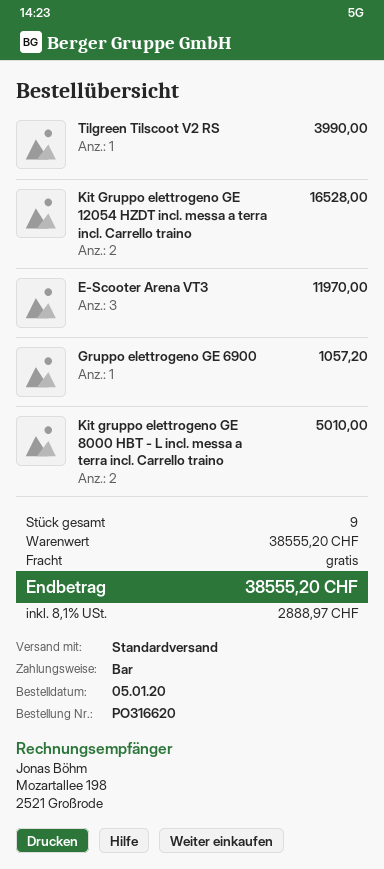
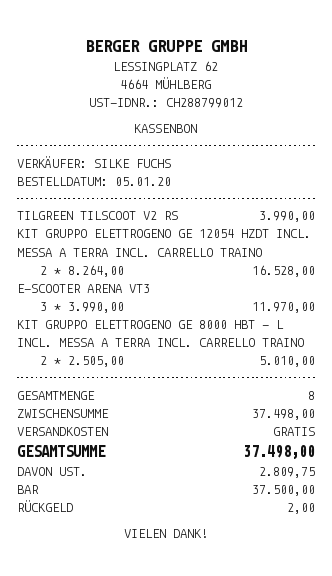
Gruppo elettrogeno GE 6900: 1 for 1057.20 -> none
total quantity: 9 -> 8
subtotal: 38555.20 -> 37498.00
tax: 2888.97 -> 2809.75
total: 38555.20 -> 37498.00

